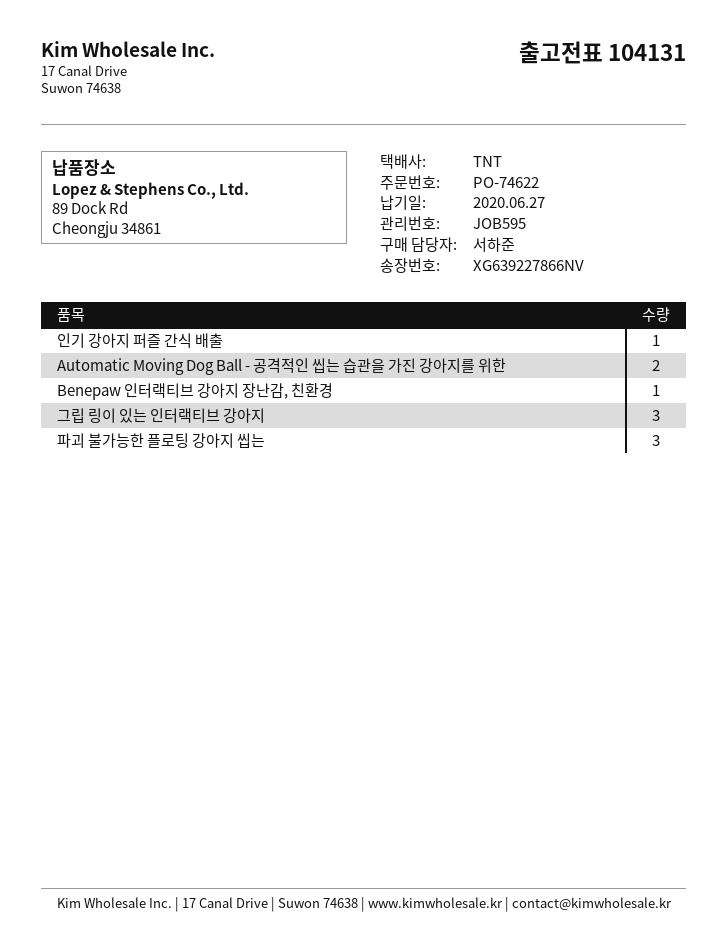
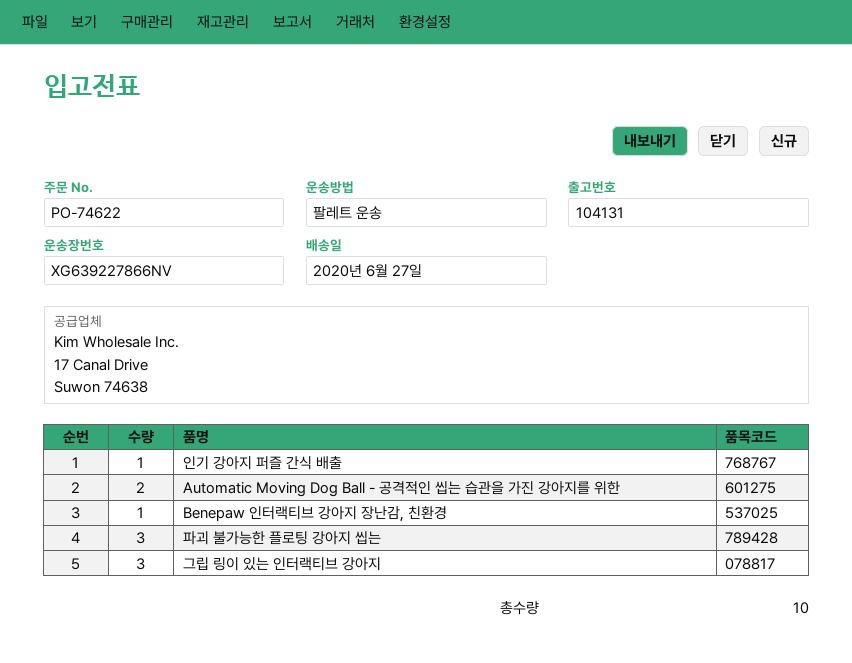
shipping method: TNT -> pallet freight

